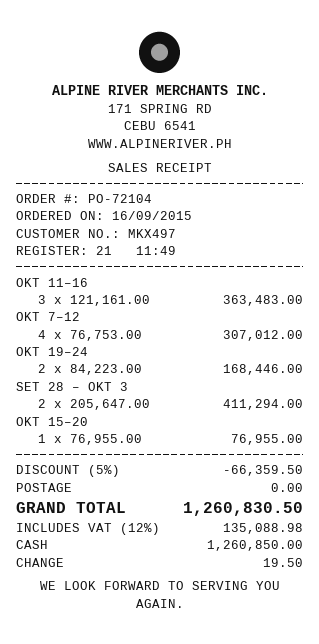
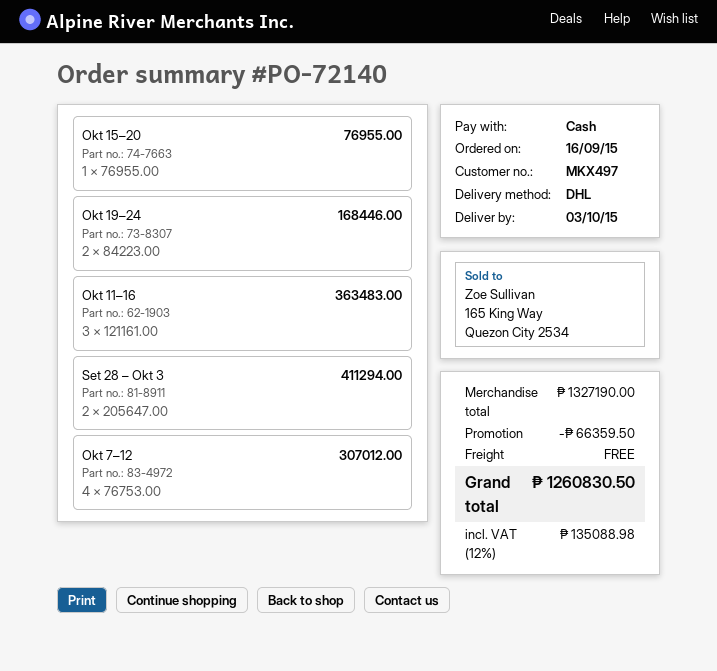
order number: PO-72104 -> PO-72140

